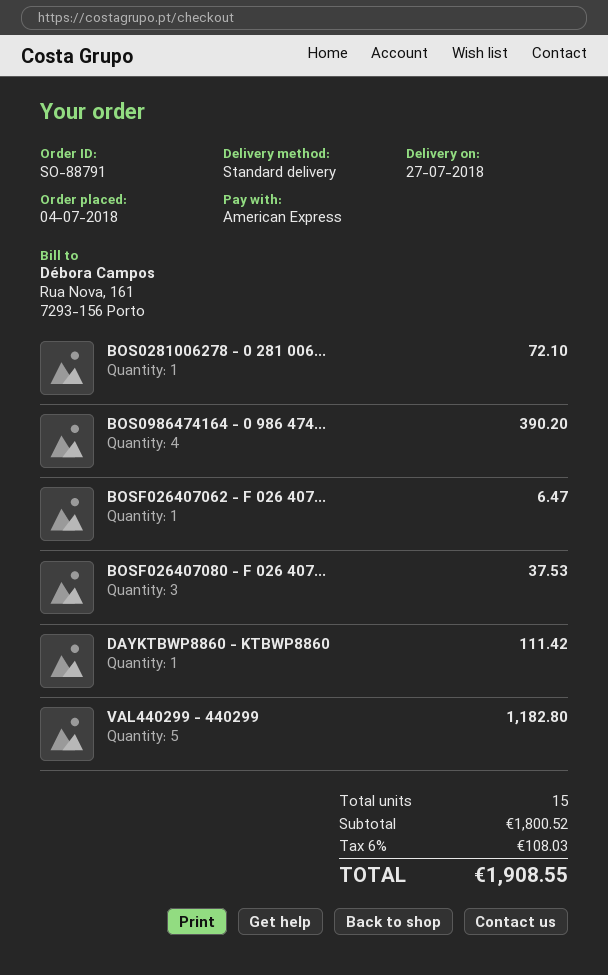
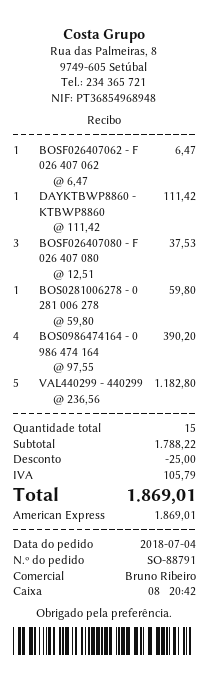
BOS0281006278 - 0 281 006...: 1 for 72.10 -> 1 for 59.80
subtotal: 1800.52 -> 1788.22
discount: none -> 25.00
tax: 108.03 -> 105.79
total: 1908.55 -> 1869.01

